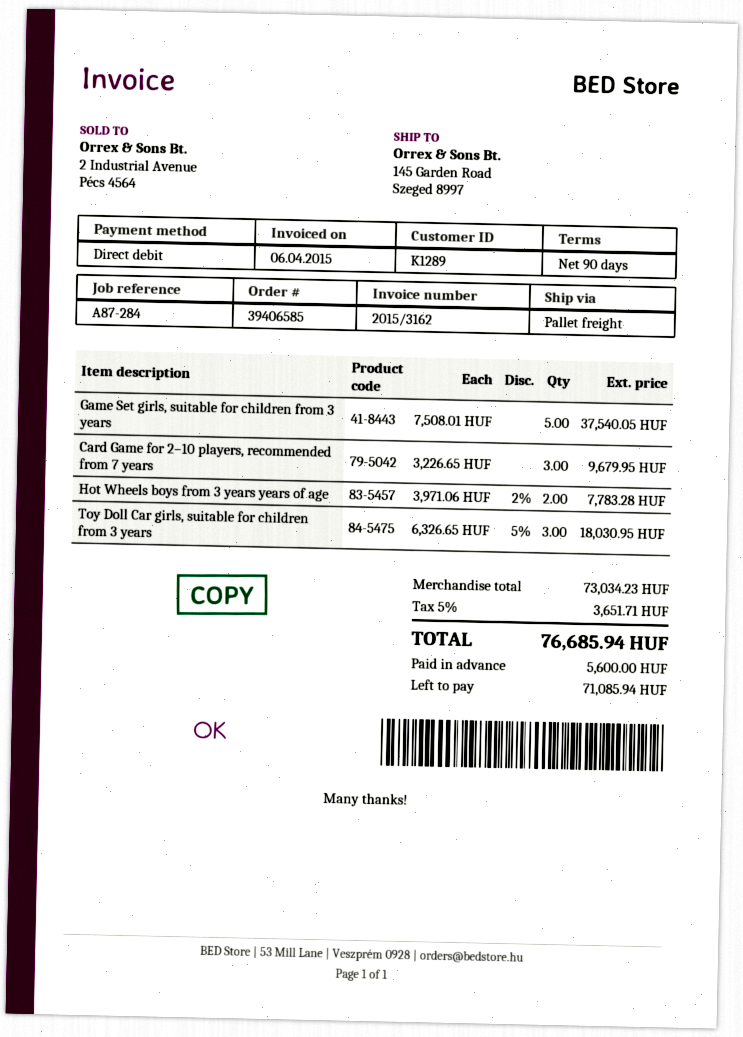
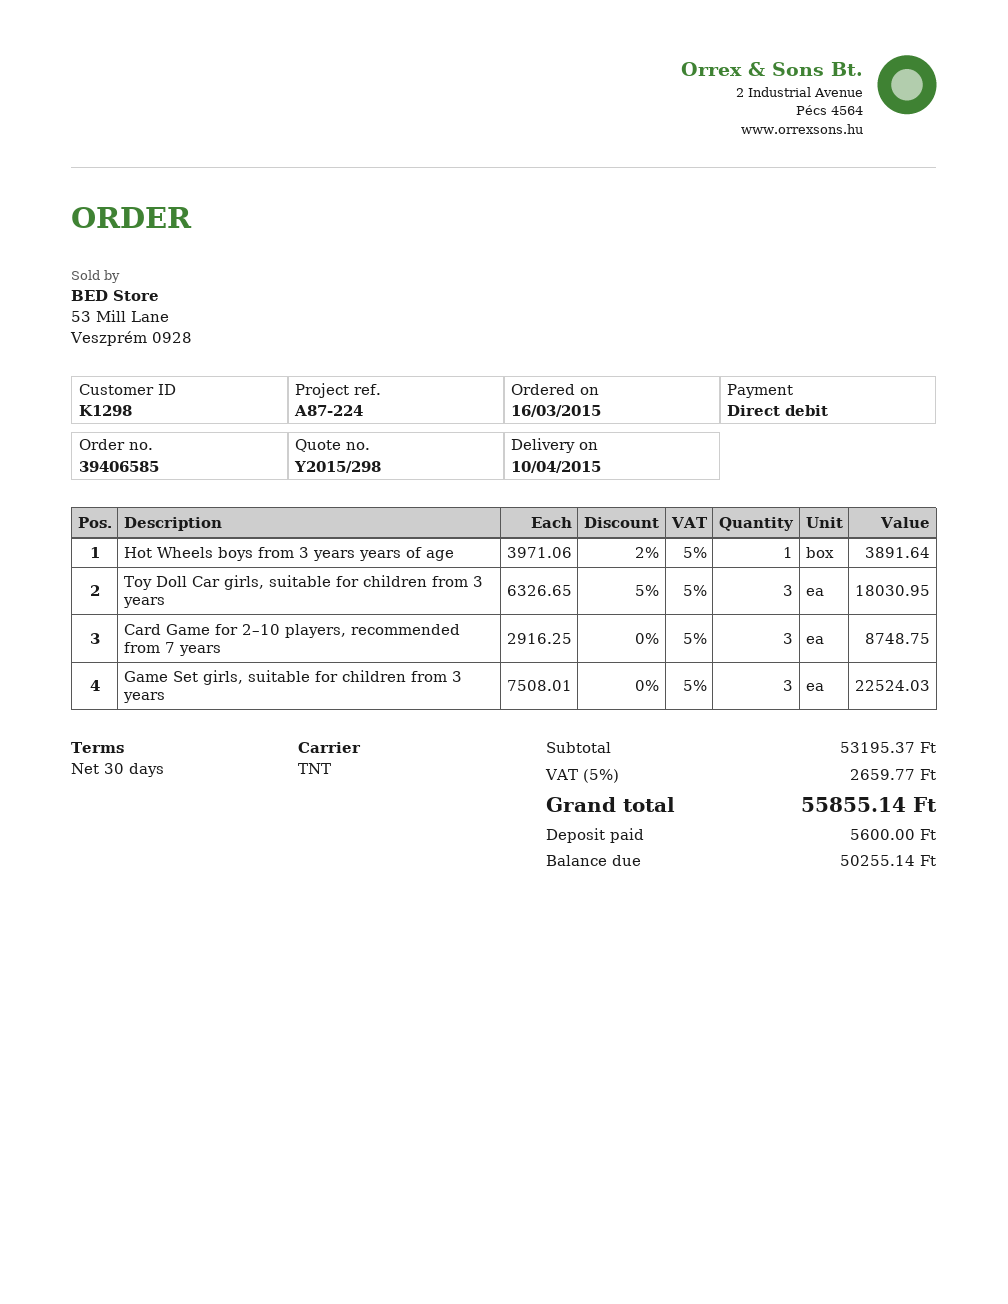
payment terms: 90 days -> 30 days
customer number: K1289 -> K1298
reference: A87-284 -> A87-224
shipping method: pallet freight -> TNT
Game Set girls, suitable for children from 3 years: 5 x 7508.01 = 37540.05 -> 3 x 7508.01 = 22524.03
Card Game for 2–10 players, recommended from 7 years: 3 x 3226.65 = 9679.95 -> 3 x 2916.25 = 8748.75
Hot Wheels boys from 3 years years of age: 2 x 3971.06 - 2% = 7783.28 -> 1 x 3971.06 - 2% = 3891.64
subtotal: 73034.23 -> 53195.37
tax: 5% = 3651.71 -> 5% = 2659.77
total: 76685.94 -> 55855.14
balance: 71085.94 -> 50255.14

